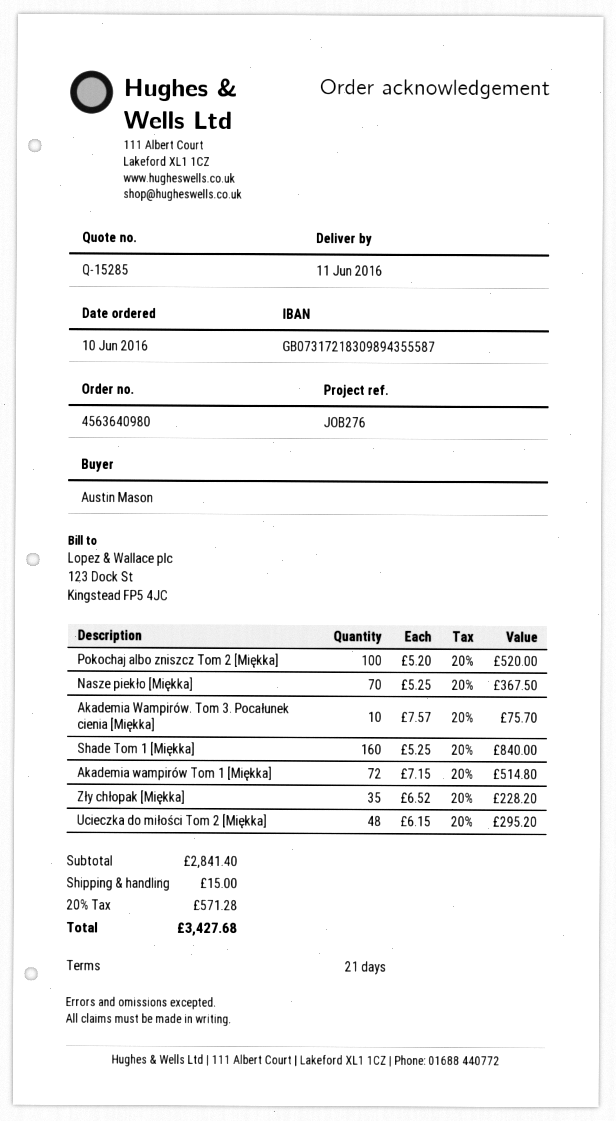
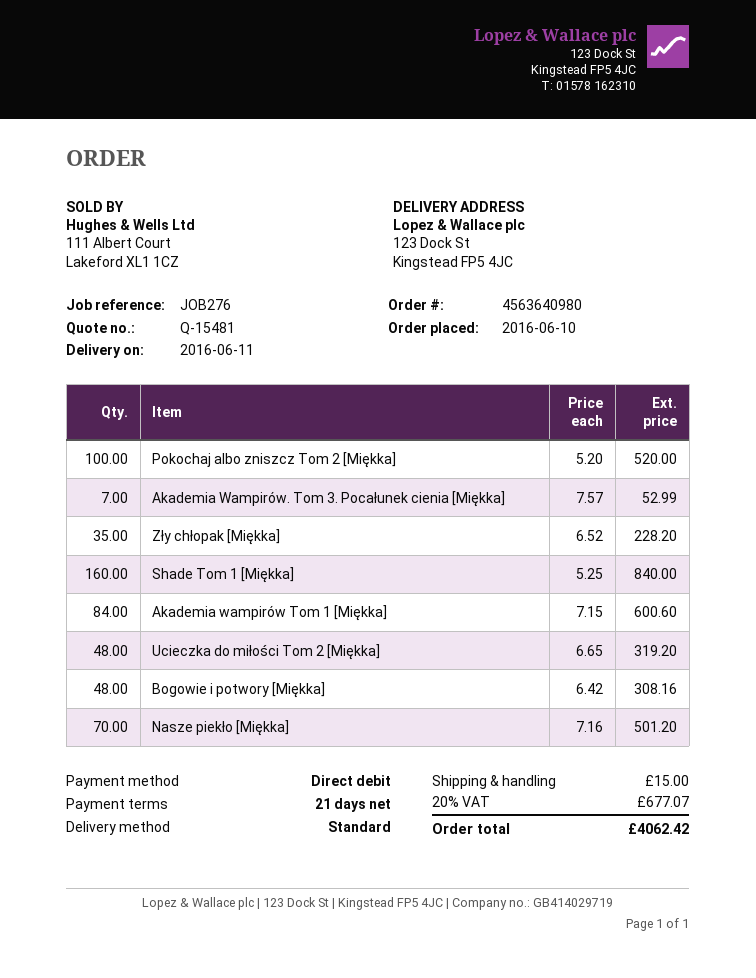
quote number: Q-15285 -> Q-15481
Nasze piekło [Miękka]: 70 x 5.25 = 367.50 -> 70 x 7.16 = 501.20
Akademia Wampirów. Tom 3. Pocałunek cienia [Miękka]: 10 x 7.57 = 75.70 -> 7 x 7.57 = 52.99
Akademia wampirów Tom 1 [Miękka]: 72 x 7.15 = 514.80 -> 84 x 7.15 = 600.60
Ucieczka do miłości Tom 2 [Miękka]: 48 x 6.15 = 295.20 -> 48 x 6.65 = 319.20
Bogowie i potwory [Miękka]: none -> 48 x 6.42 = 308.16
tax: 20% = 571.28 -> 20% = 677.07
total: 3427.68 -> 4062.42

